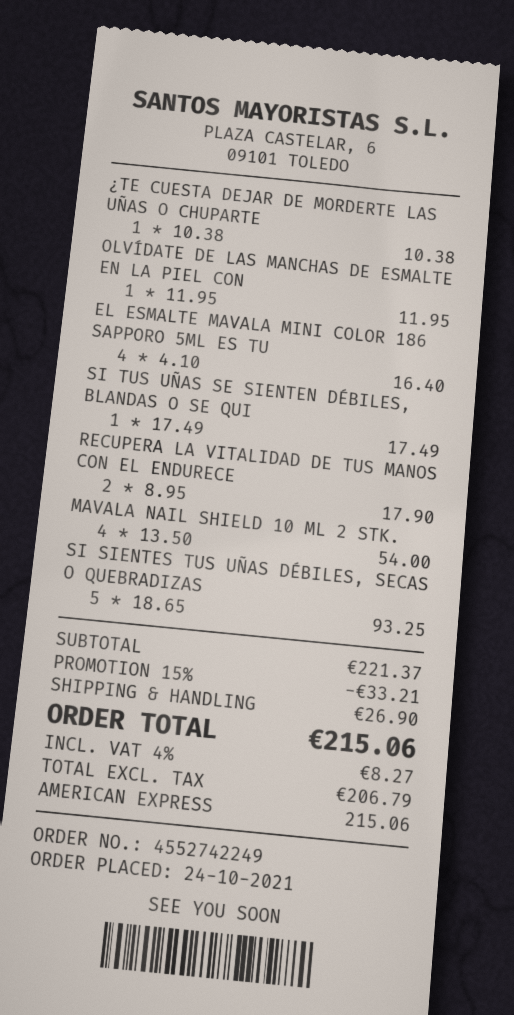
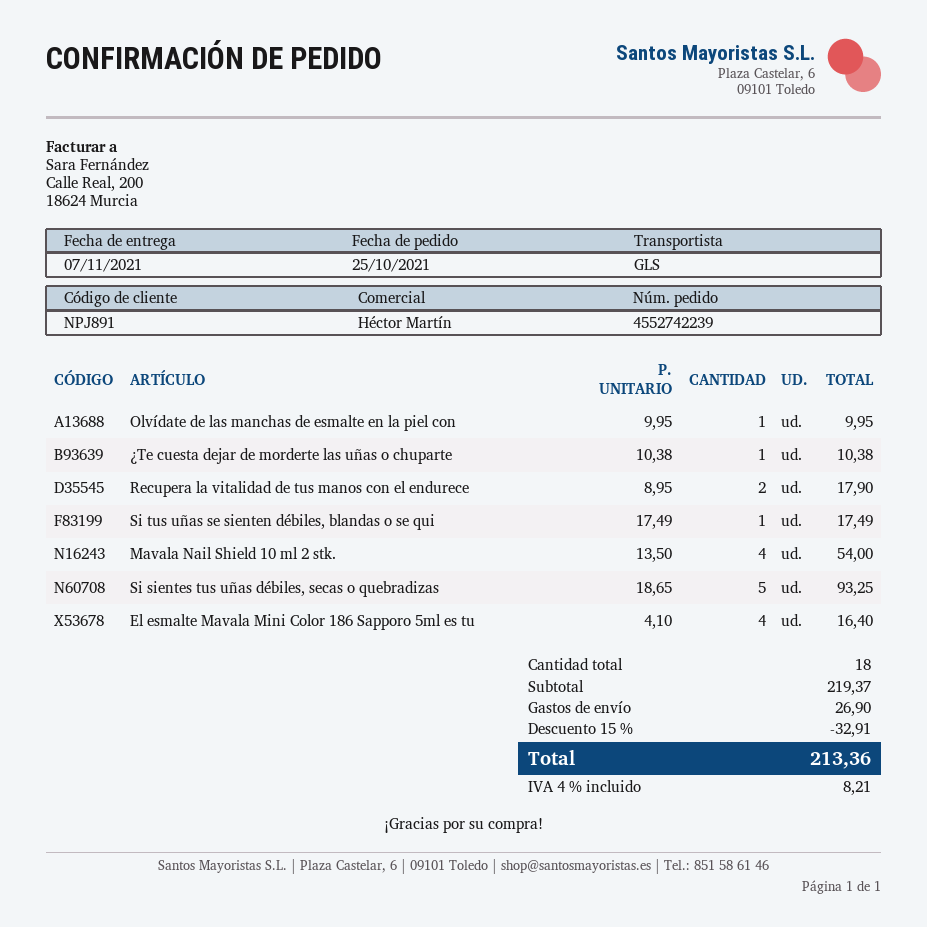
order number: 4552742249 -> 4552742239
order date: 2021-10-24 -> 2021-10-25
OLVÍDATE DE LAS MANCHAS DE ESMALTE EN LA PIEL CON: 1 x 11.95 = 11.95 -> 1 x 9.95 = 9.95
subtotal: 221.37 -> 219.37
discount: 15% = 33.21 -> 15% = 32.91
tax: 4% = 8.27 -> 4% = 8.21
total: 215.06 -> 213.36

